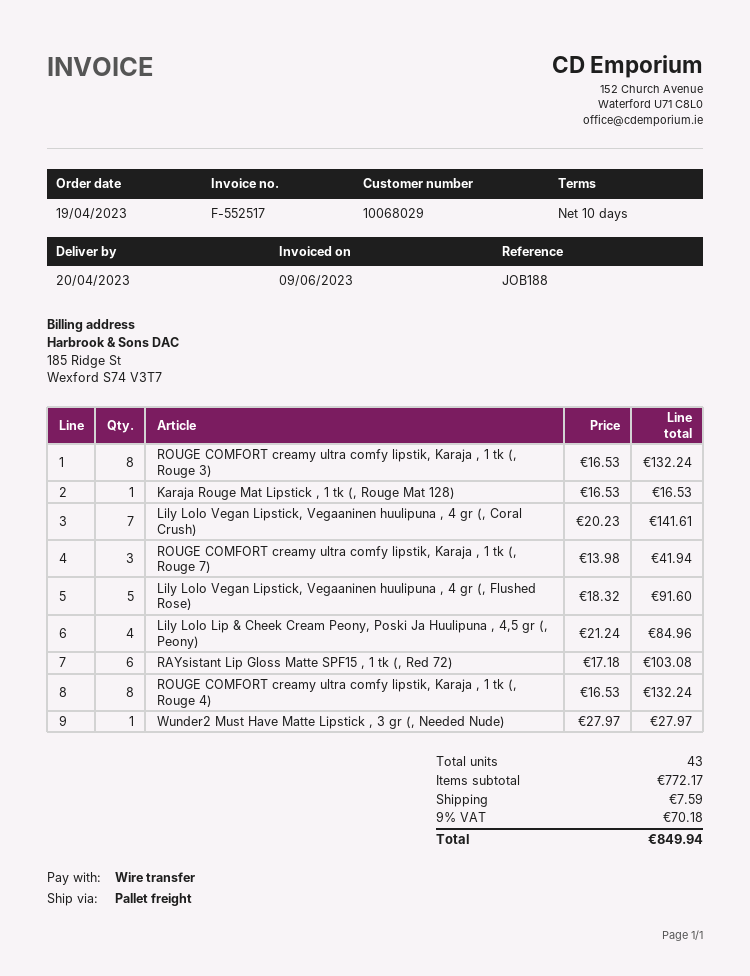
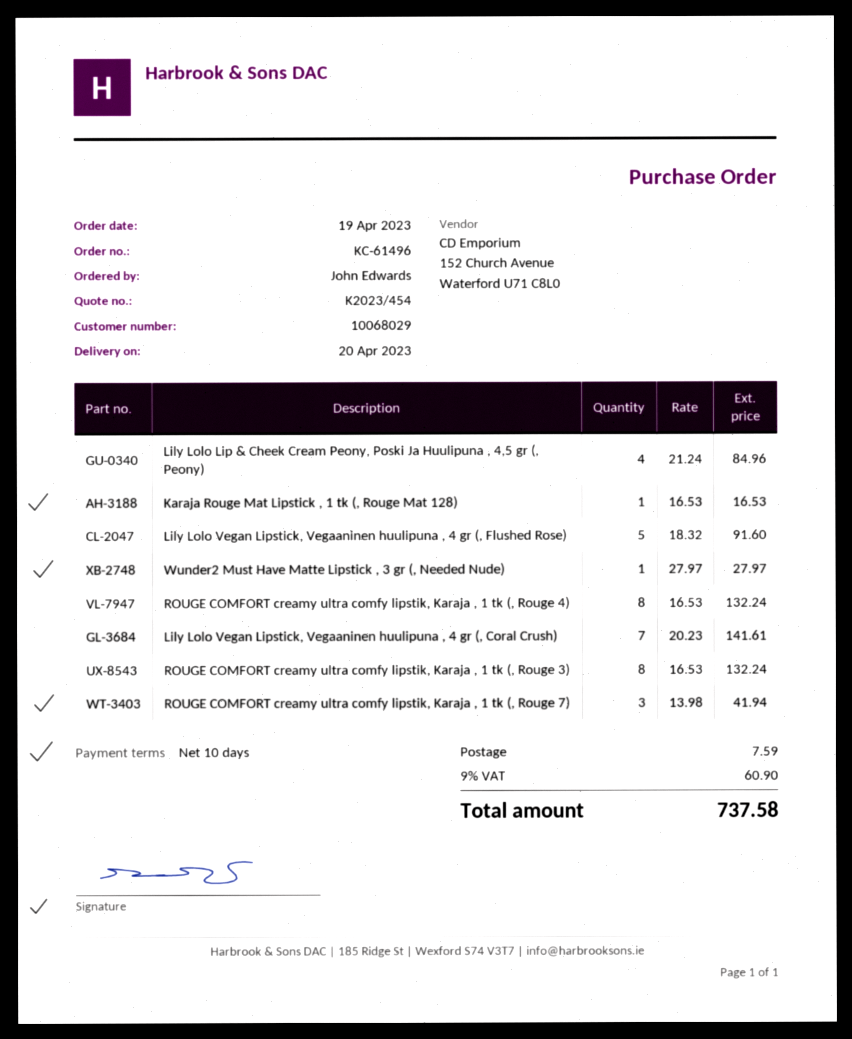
RAYsistant Lip Gloss Matte SPF15 , 1 tk (, Red 72): 6 x 17.18 = 103.08 -> none
tax: 9% = 70.18 -> 9% = 60.90
total: 849.94 -> 737.58

